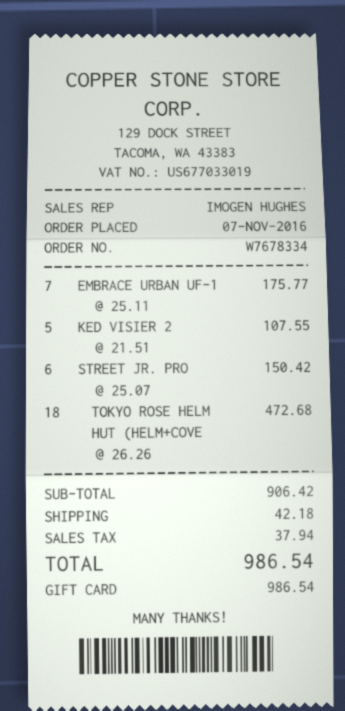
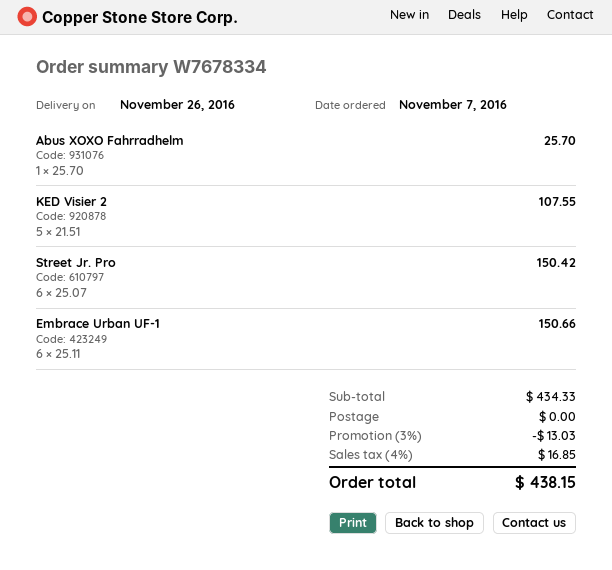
EMBRACE URBAN UF-1: 7 x 25.11 = 175.77 -> 6 x 25.11 = 150.66
TOKYO ROSE HELM HUT (HELM+COVE: 18 x 26.26 = 472.68 -> none
Abus XOXO Fahrradhelm: none -> 1 x 25.70 = 25.70
subtotal: 906.42 -> 434.33
discount: none -> 3% = 13.03
shipping: 42.18 -> 0.00
tax: 37.94 -> 16.85
total: 986.54 -> 438.15

